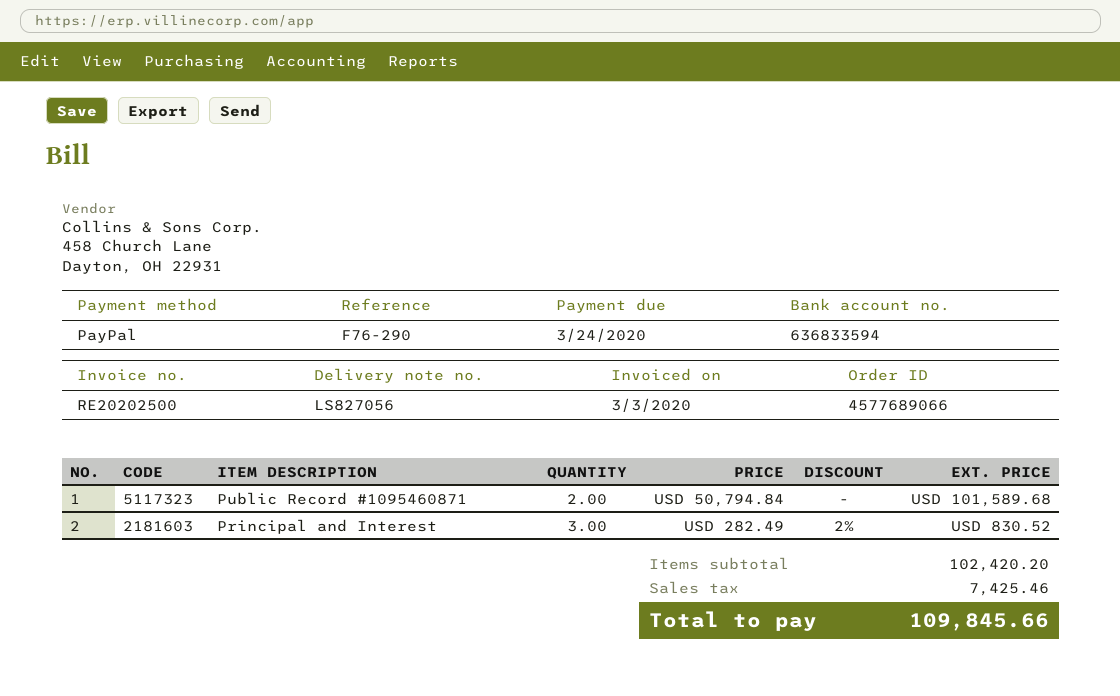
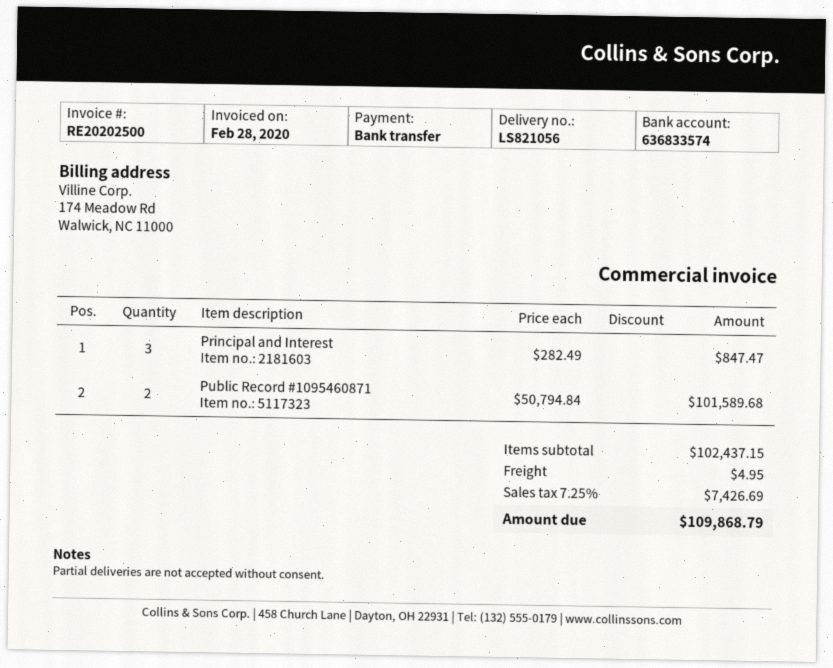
delivery note number: LS827056 -> LS821056
invoice date: 2020-03-03 -> 2020-02-28
payment method: PayPal -> bank transfer
bank account: 636833594 -> 636833574
Principal and Interest: 3 x 282.49 - 2% = 830.52 -> 3 x 282.49 = 847.47
subtotal: 102420.20 -> 102437.15
shipping: none -> 4.95
tax: 7425.46 -> 7426.69
total: 109845.66 -> 109868.79

